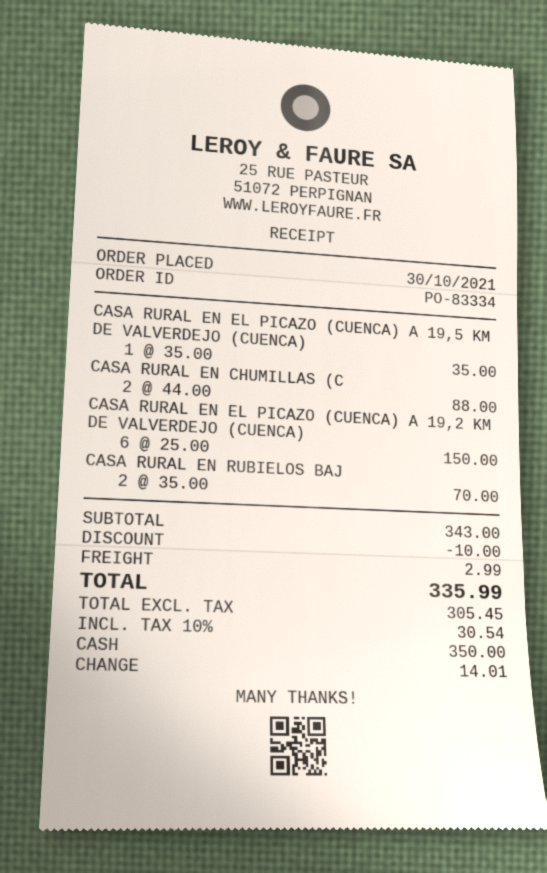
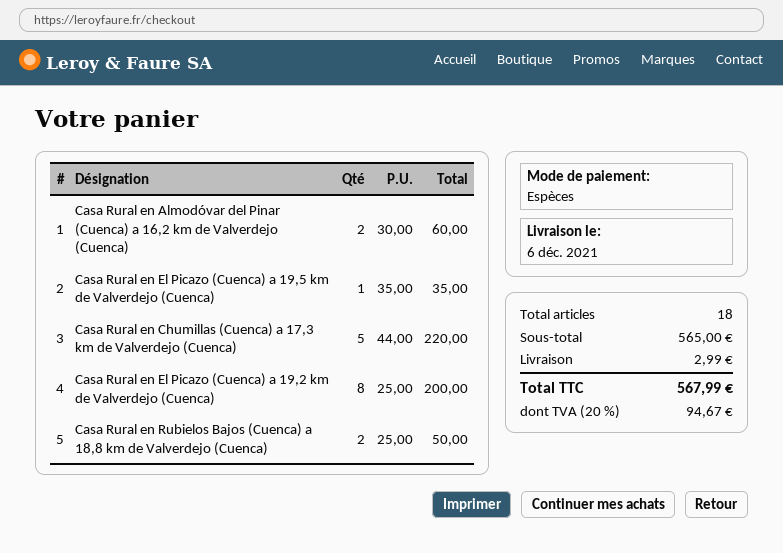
CASA RURAL EN CHUMILLAS (C: 2 x 44.00 = 88.00 -> 5 x 44.00 = 220.00
CASA RURAL EN EL PICAZO (CUENCA) A 19,2 KM DE VALVERDEJO (CUENCA): 6 x 25.00 = 150.00 -> 8 x 25.00 = 200.00
CASA RURAL EN RUBIELOS BAJ: 2 x 35.00 = 70.00 -> 2 x 25.00 = 50.00
Casa Rural en Almodóvar del Pinar (Cuenca) a 16,2 km de Valverdejo (Cuenca): none -> 2 x 30.00 = 60.00
subtotal: 343.00 -> 565.00
discount: 10.00 -> none
tax: 10% = 30.54 -> 20% = 94.67
total: 335.99 -> 567.99

